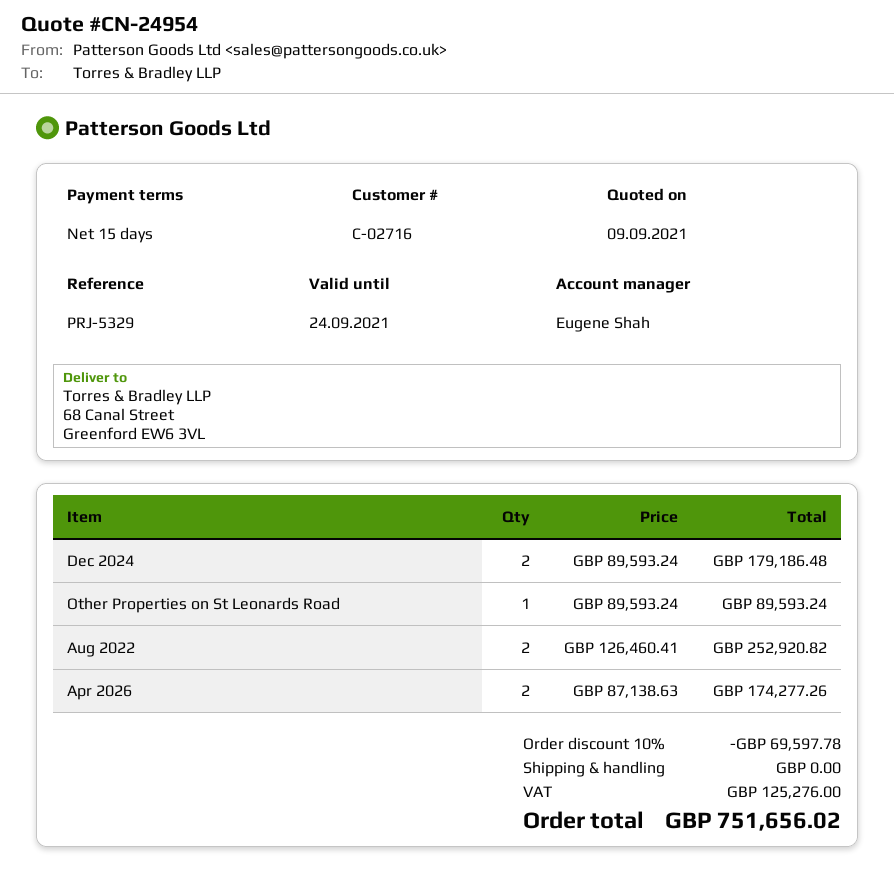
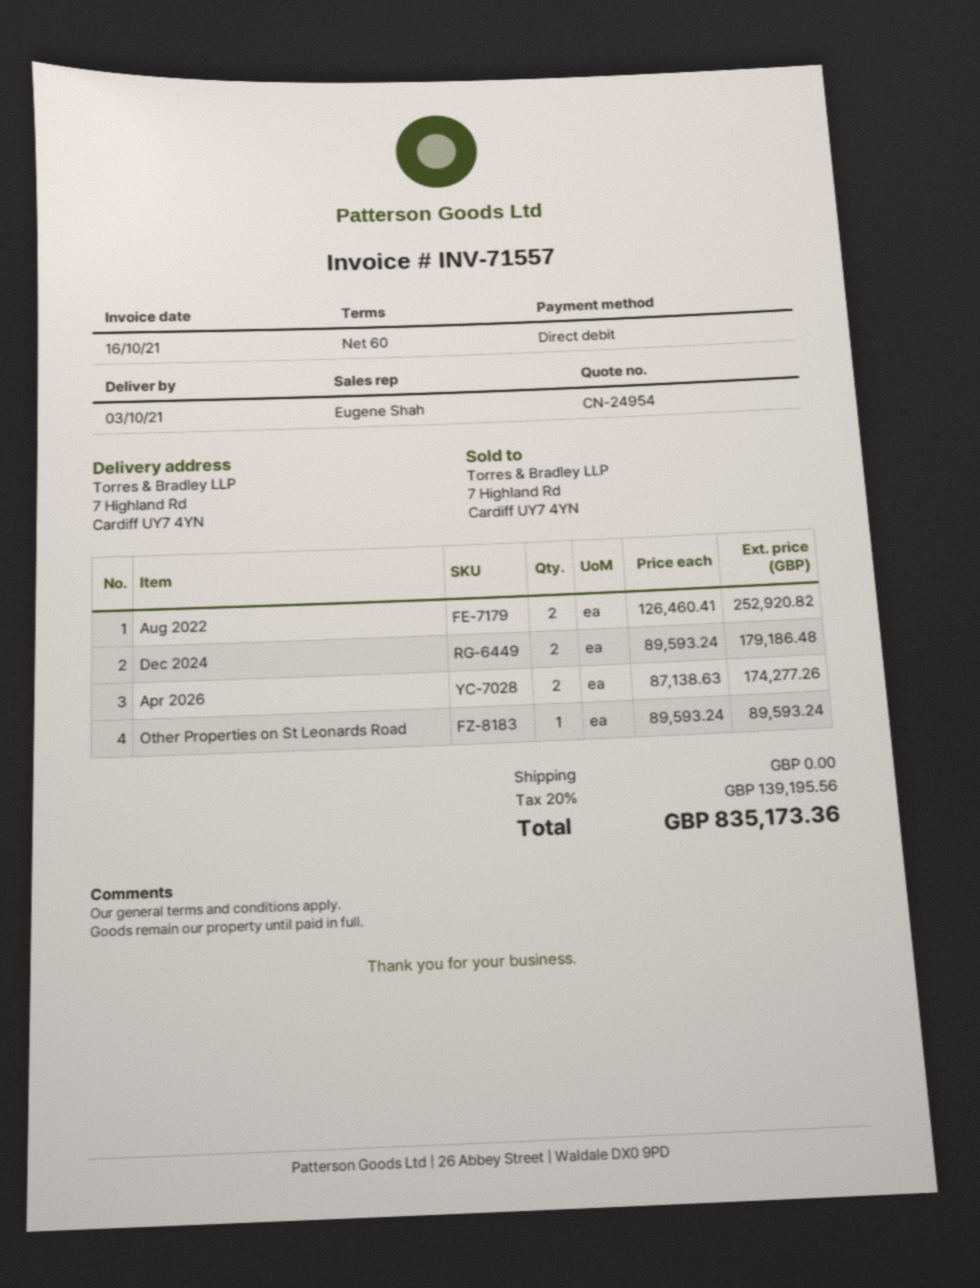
payment terms: 15 days -> 60 days
ship to: 68 Canal Street, Greenford EW6 3VL -> 7 Highland Rd, Cardiff UY7 4YN
discount: 10% = 69597.78 -> none
tax: 125276.00 -> 139195.56
total: 751656.02 -> 835173.36

